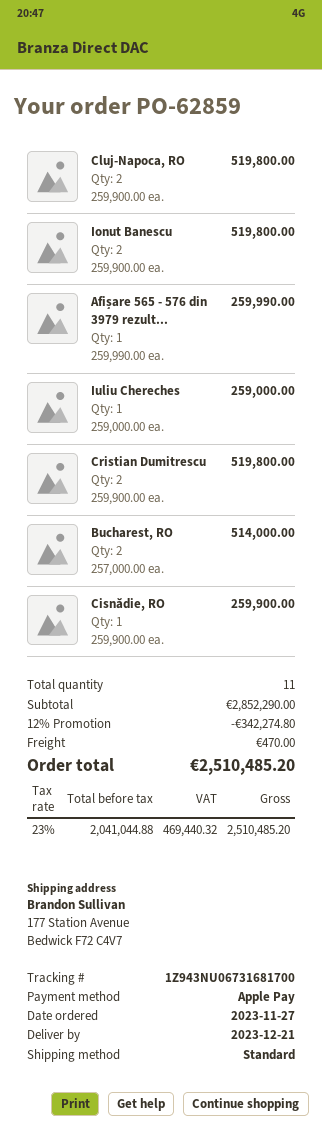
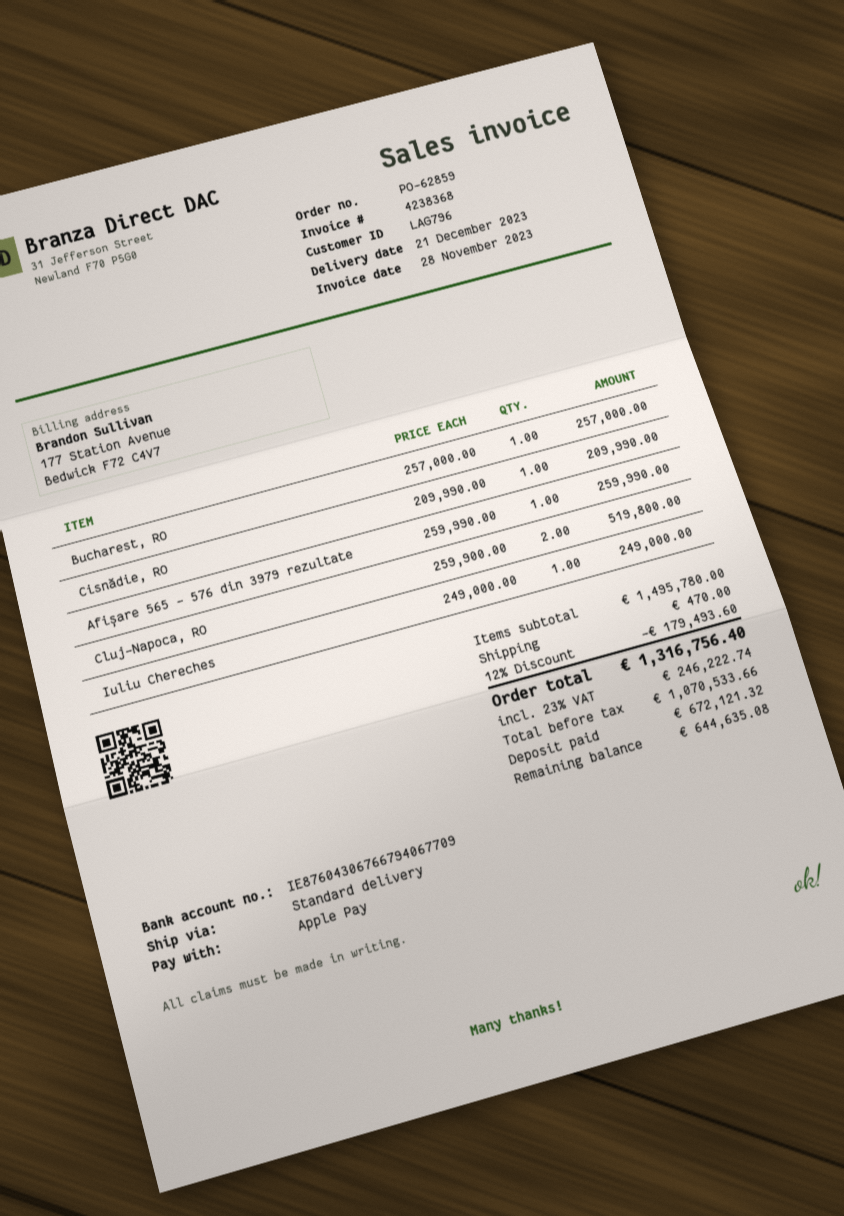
Ionut Banescu: 2 x 259900.00 = 519800.00 -> none
Iuliu Chereches: 1 x 259000.00 = 259000.00 -> 1 x 249000.00 = 249000.00
Cristian Dumitrescu: 2 x 259900.00 = 519800.00 -> none
Bucharest, RO: 2 x 257000.00 = 514000.00 -> 1 x 257000.00 = 257000.00
Cisnădie, RO: 1 x 259900.00 = 259900.00 -> 1 x 209990.00 = 209990.00
subtotal: 2852290.00 -> 1495780.00
discount: 12% = 342274.80 -> 12% = 179493.60
net: 2041044.88 -> 1070533.66
tax: 23% = 469440.32 -> 23% = 246222.74
total: 2510485.20 -> 1316756.40

